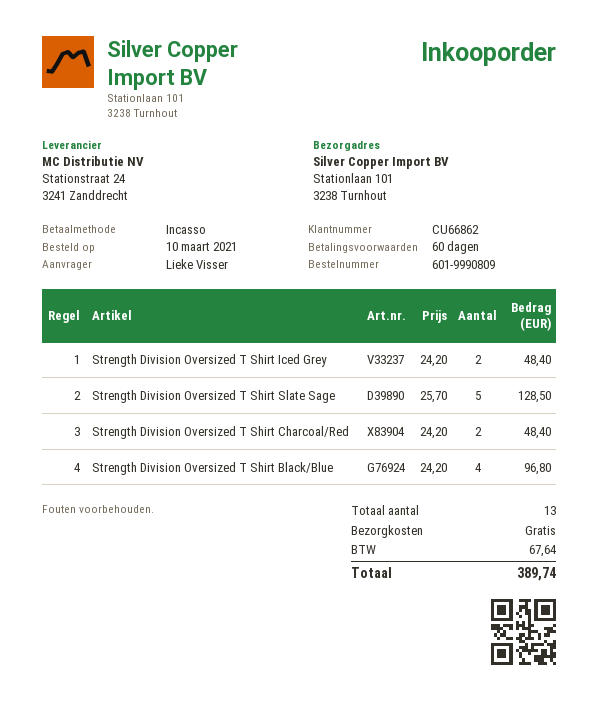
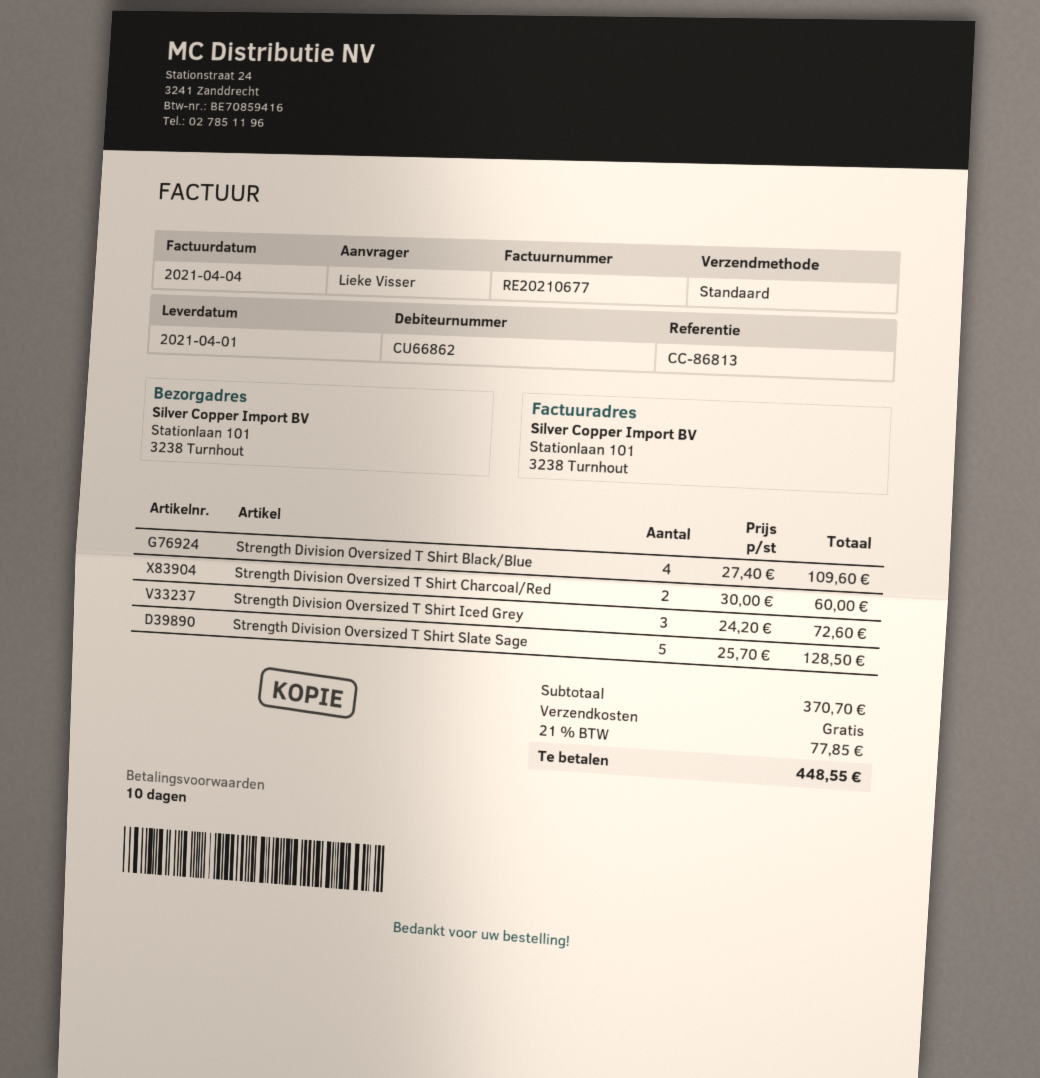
payment terms: 60 days -> 10 days
Strength Division Oversized T Shirt Iced Grey: 2 x 24.20 = 48.40 -> 3 x 24.20 = 72.60
Strength Division Oversized T Shirt Charcoal/Red: 2 x 24.20 = 48.40 -> 2 x 30.00 = 60.00
Strength Division Oversized T Shirt Black/Blue: 4 x 24.20 = 96.80 -> 4 x 27.40 = 109.60
tax: 67.64 -> 77.85
total: 389.74 -> 448.55

